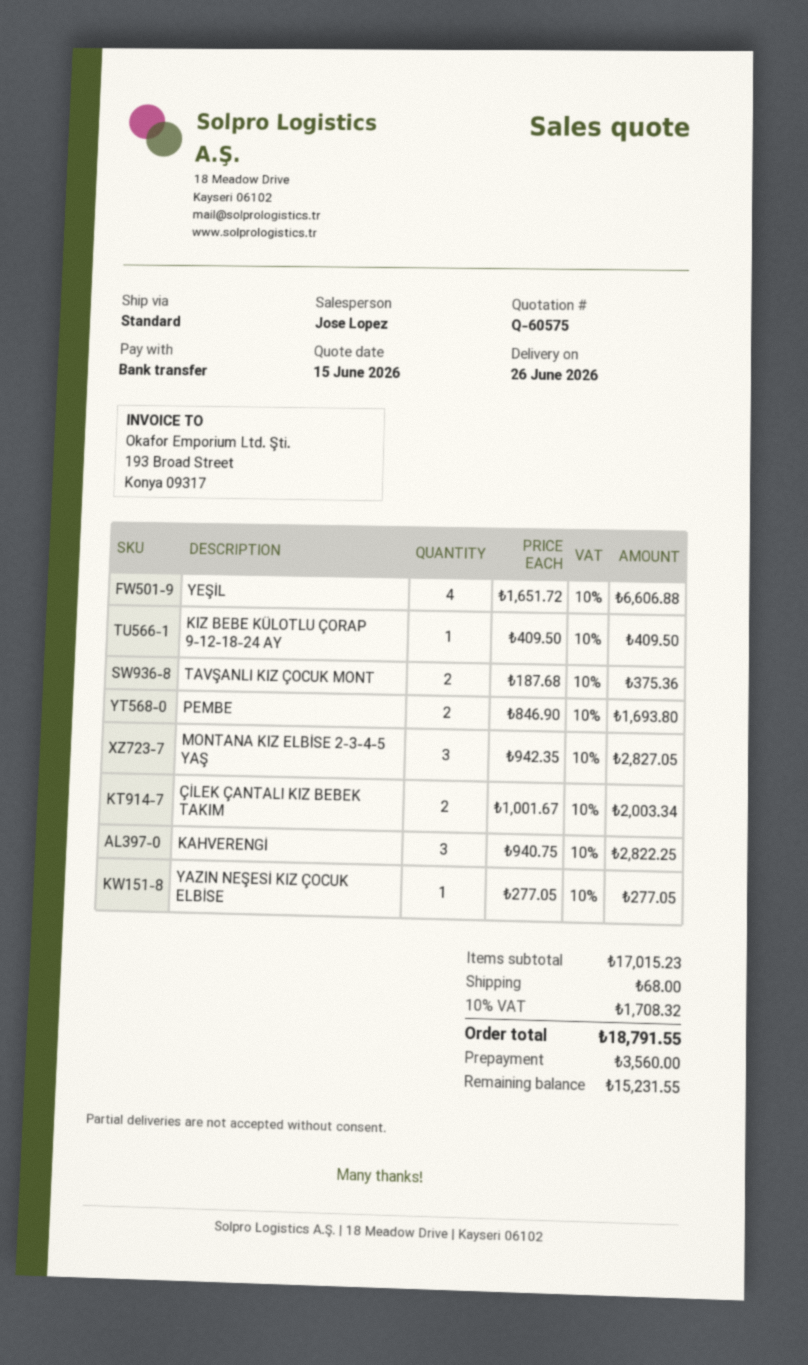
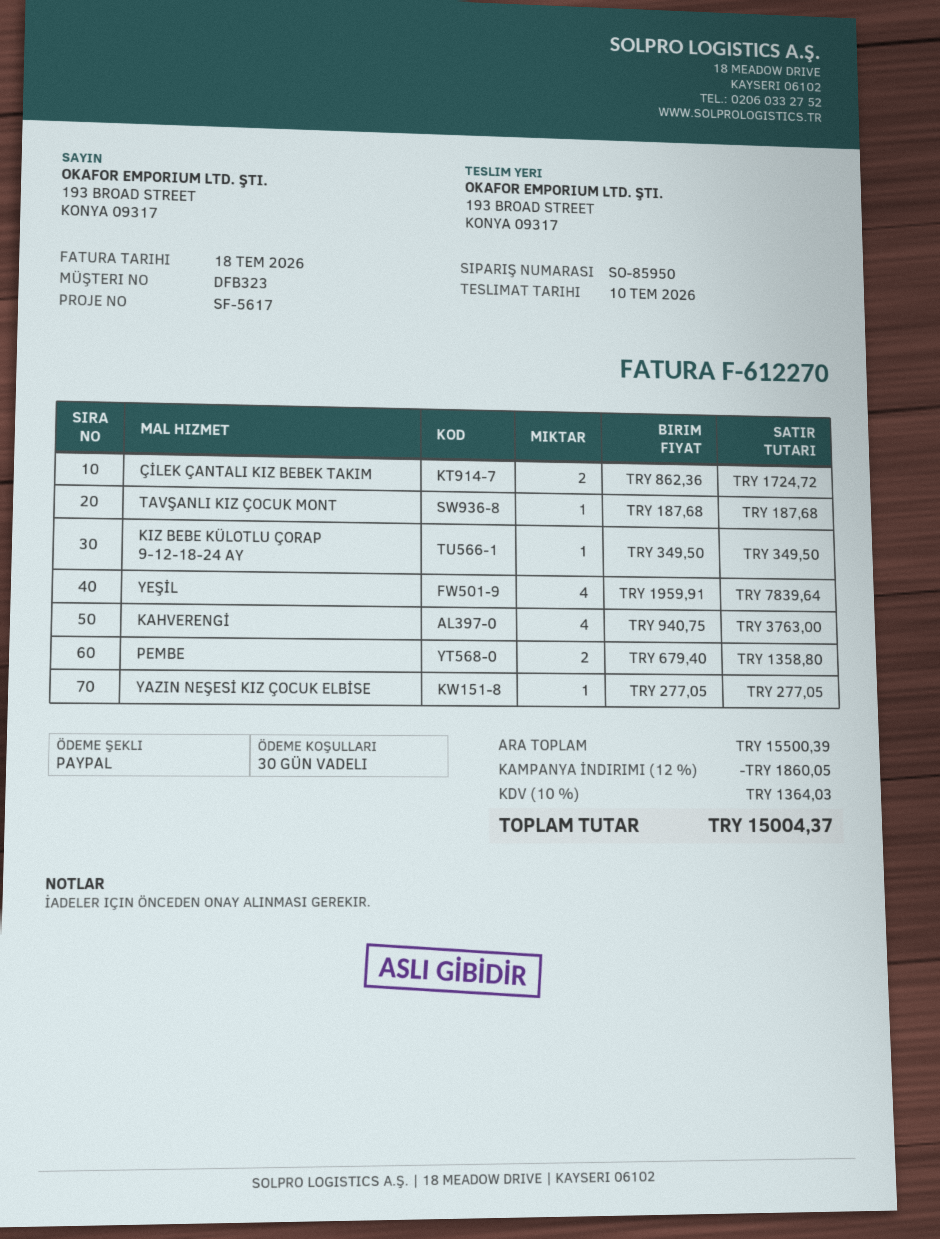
delivery date: 2026-06-26 -> 2026-07-10
payment method: bank transfer -> PayPal
YEŞİL: 4 x 1651.72 = 6606.88 -> 4 x 1959.91 = 7839.64
KIZ BEBE KÜLOTLU ÇORAP 9-12-18-24 AY: 1 x 409.50 = 409.50 -> 1 x 349.50 = 349.50
TAVŞANLI KIZ ÇOCUK MONT: 2 x 187.68 = 375.36 -> 1 x 187.68 = 187.68
PEMBE: 2 x 846.90 = 1693.80 -> 2 x 679.40 = 1358.80
MONTANA KIZ ELBİSE 2-3-4-5 YAŞ: 3 x 942.35 = 2827.05 -> none
ÇİLEK ÇANTALI KIZ BEBEK TAKIM: 2 x 1001.67 = 2003.34 -> 2 x 862.36 = 1724.72
KAHVERENGİ: 3 x 940.75 = 2822.25 -> 4 x 940.75 = 3763.00
subtotal: 17015.23 -> 15500.39
discount: none -> 12% = 1860.05
shipping: 68.00 -> none
tax: 10% = 1708.32 -> 10% = 1364.03
total: 18791.55 -> 15004.37

